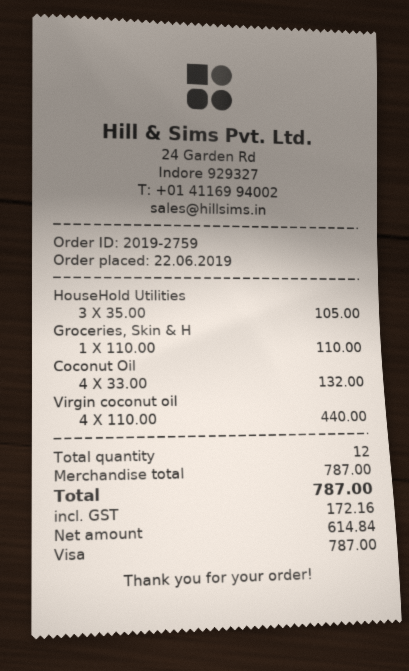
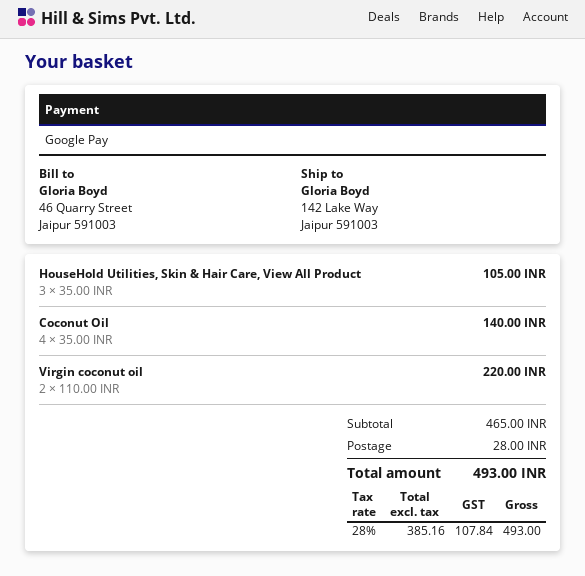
payment method: Visa -> Google Pay
Groceries, Skin & H: 1 x 110.00 = 110.00 -> none
Coconut Oil: 4 x 33.00 = 132.00 -> 4 x 35.00 = 140.00
Virgin coconut oil: 4 x 110.00 = 440.00 -> 2 x 110.00 = 220.00
subtotal: 787.00 -> 465.00
shipping: none -> 28.00
net: 614.84 -> 385.16
tax: 172.16 -> 107.84
total: 787.00 -> 493.00

